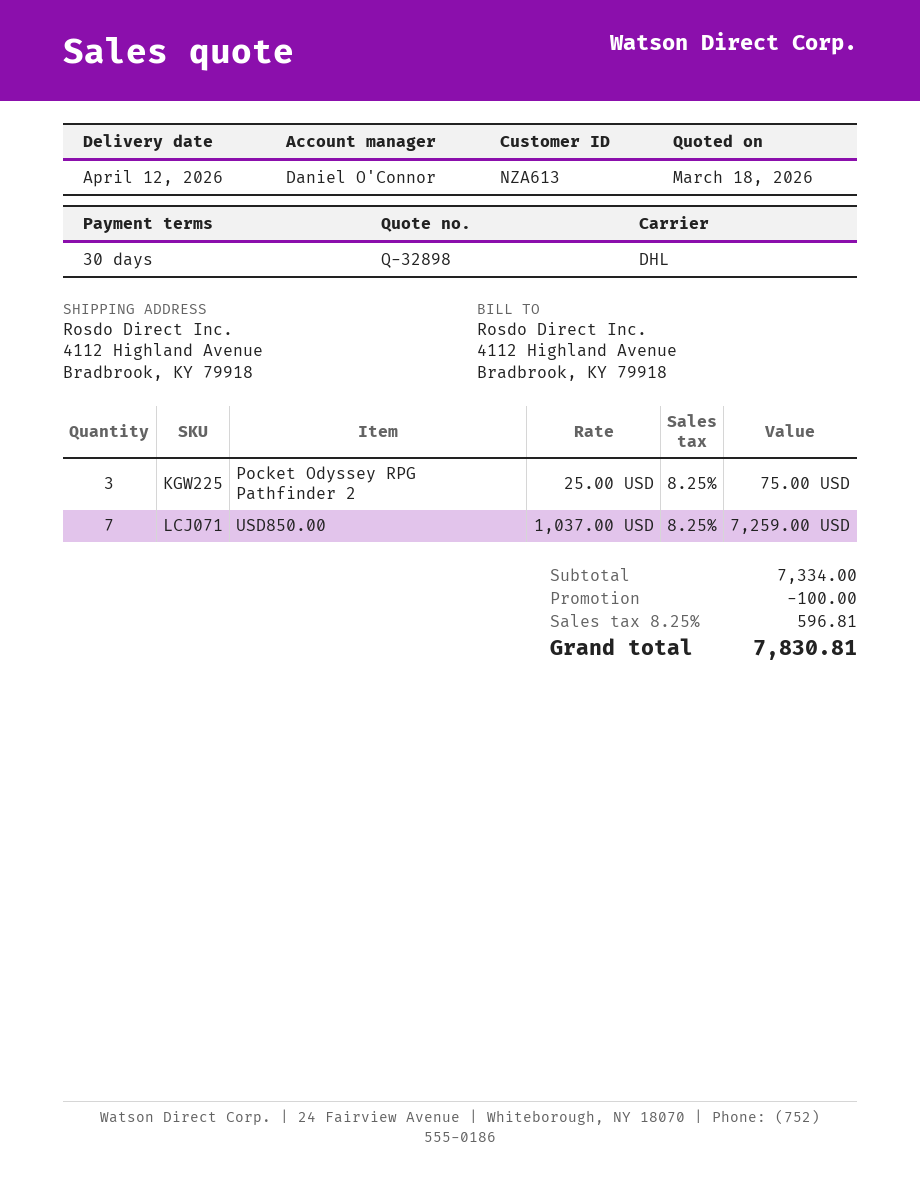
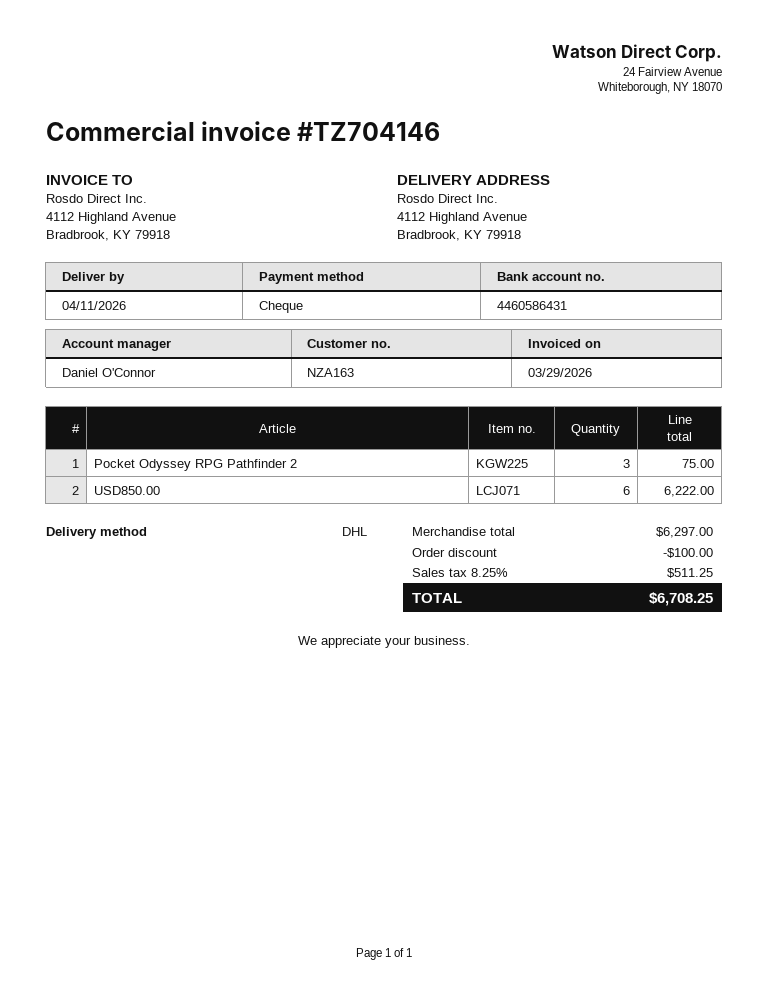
delivery date: 2026-04-12 -> 2026-04-11
customer number: NZA613 -> NZA163
USD850.00: 7 for 7259.00 -> 6 for 6222.00
subtotal: 7334.00 -> 6297.00
tax: 8.25% = 596.81 -> 8.25% = 511.25
total: 7830.81 -> 6708.25

